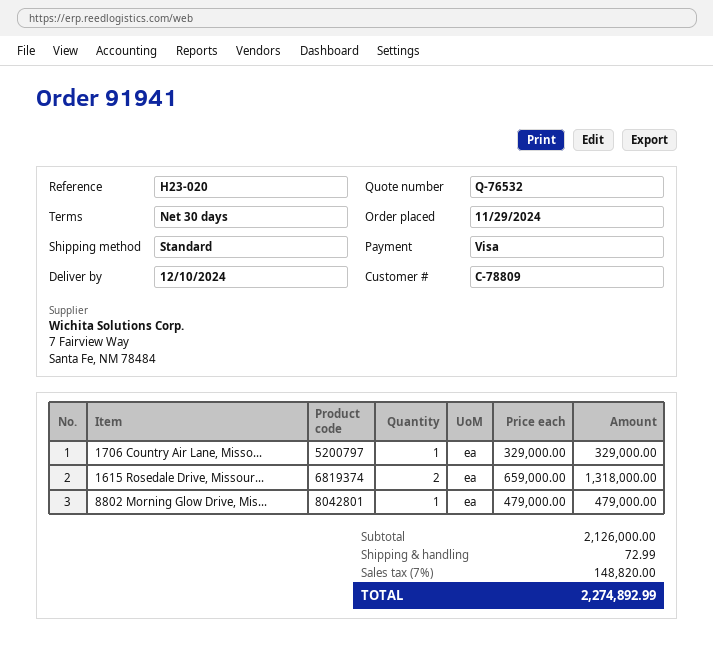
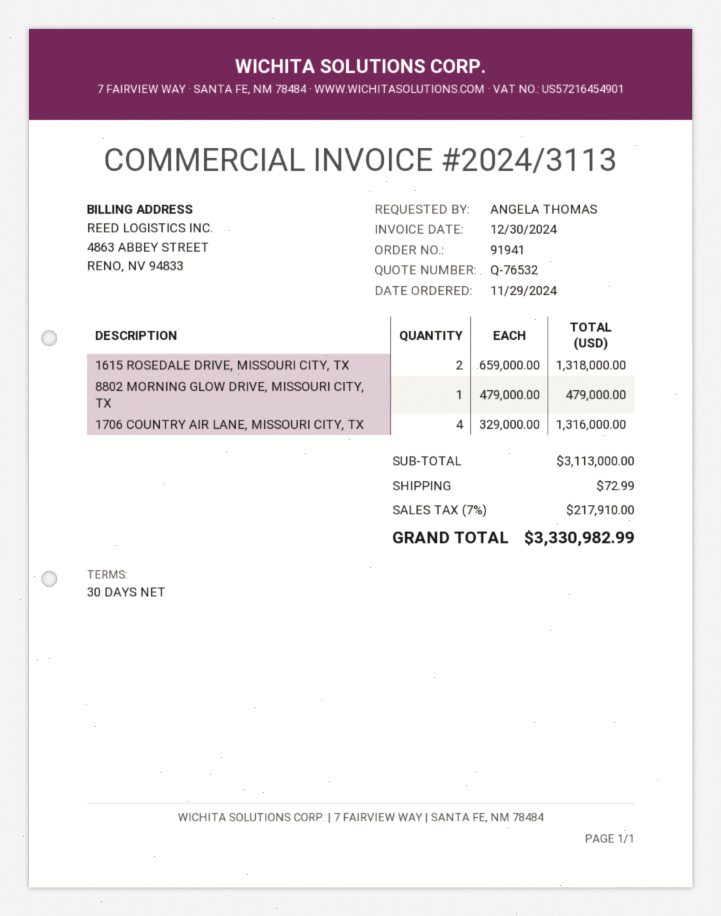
1706 Country Air Lane, Misso...: 1 x 329000.00 = 329000.00 -> 4 x 329000.00 = 1316000.00
subtotal: 2126000.00 -> 3113000.00
tax: 7% = 148820.00 -> 7% = 217910.00
total: 2274892.99 -> 3330982.99

